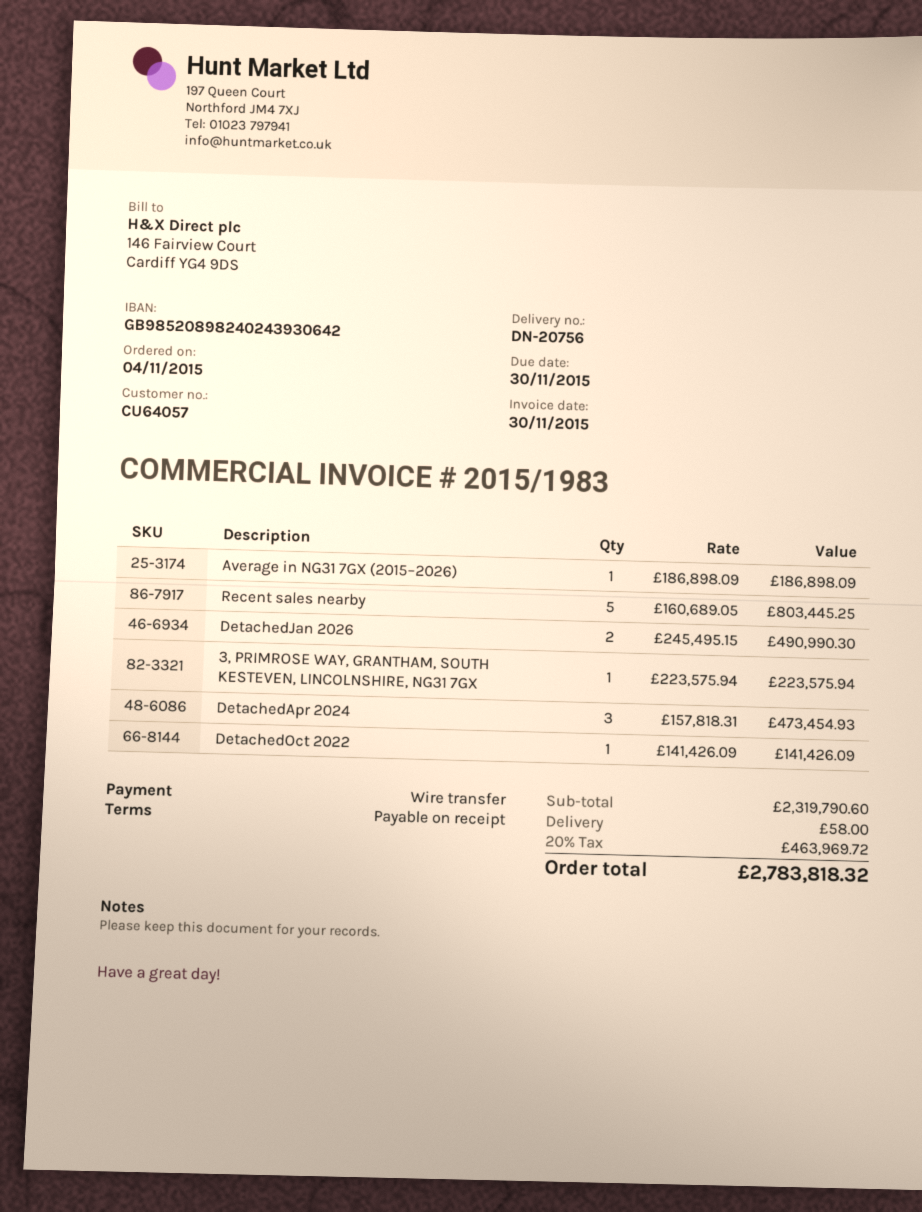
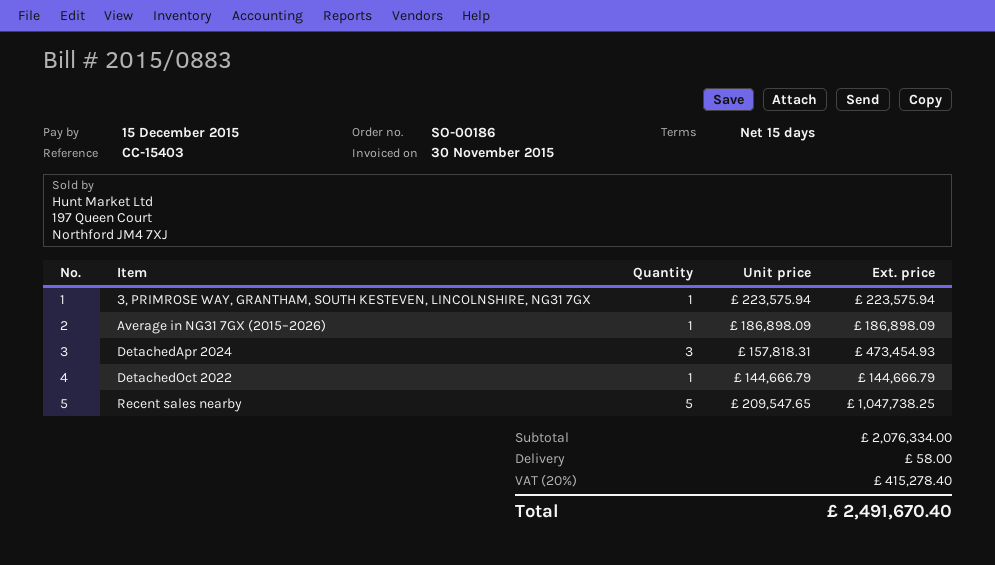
invoice number: 2015/1983 -> 2015/0883
payment terms: on receipt -> 15 days
due date: 2015-11-30 -> 2015-12-15
Recent sales nearby: 5 x 160689.05 = 803445.25 -> 5 x 209547.65 = 1047738.25
DetachedJan 2026: 2 x 245495.15 = 490990.30 -> none
DetachedOct 2022: 1 x 141426.09 = 141426.09 -> 1 x 144666.79 = 144666.79
subtotal: 2319790.60 -> 2076334.00
tax: 20% = 463969.72 -> 20% = 415278.40
total: 2783818.32 -> 2491670.40

